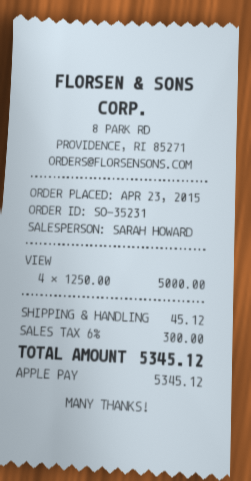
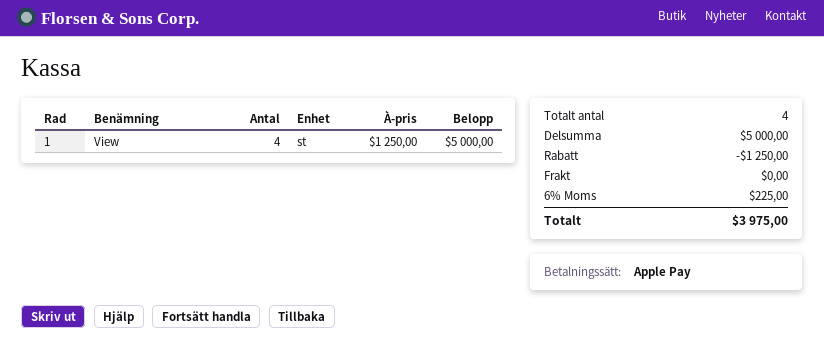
discount: none -> 1250.00
shipping: 45.12 -> 0.00
tax: 6% = 300.00 -> 6% = 225.00
total: 5345.12 -> 3975.00

